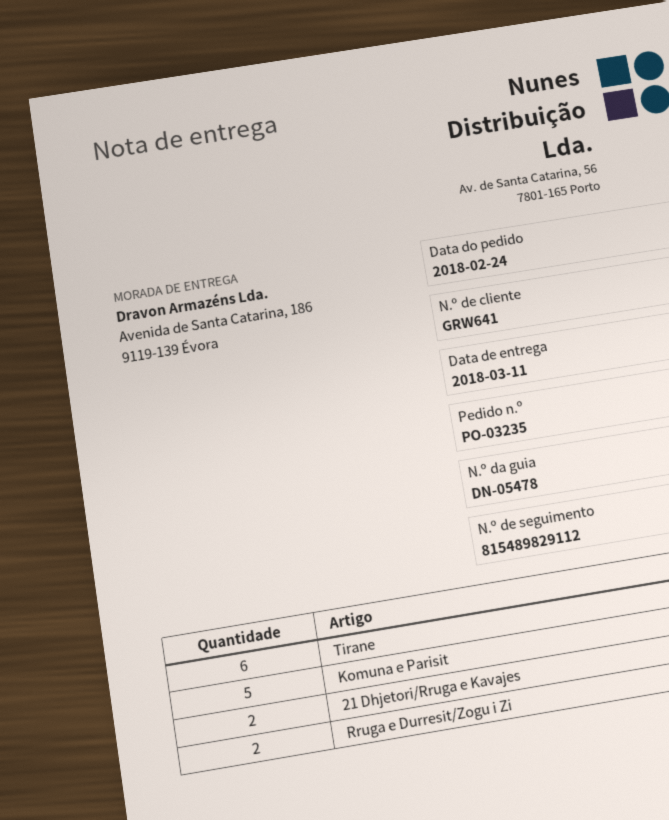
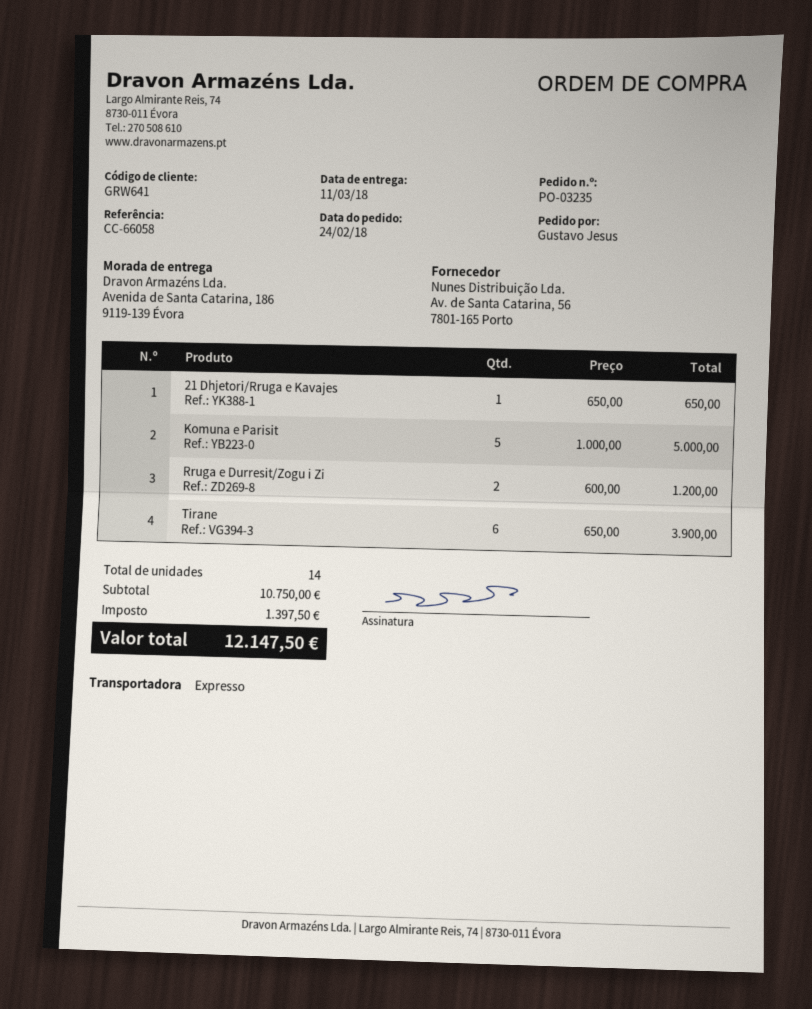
21 Dhjetori/Rruga e Kavajes: 2 -> 1

